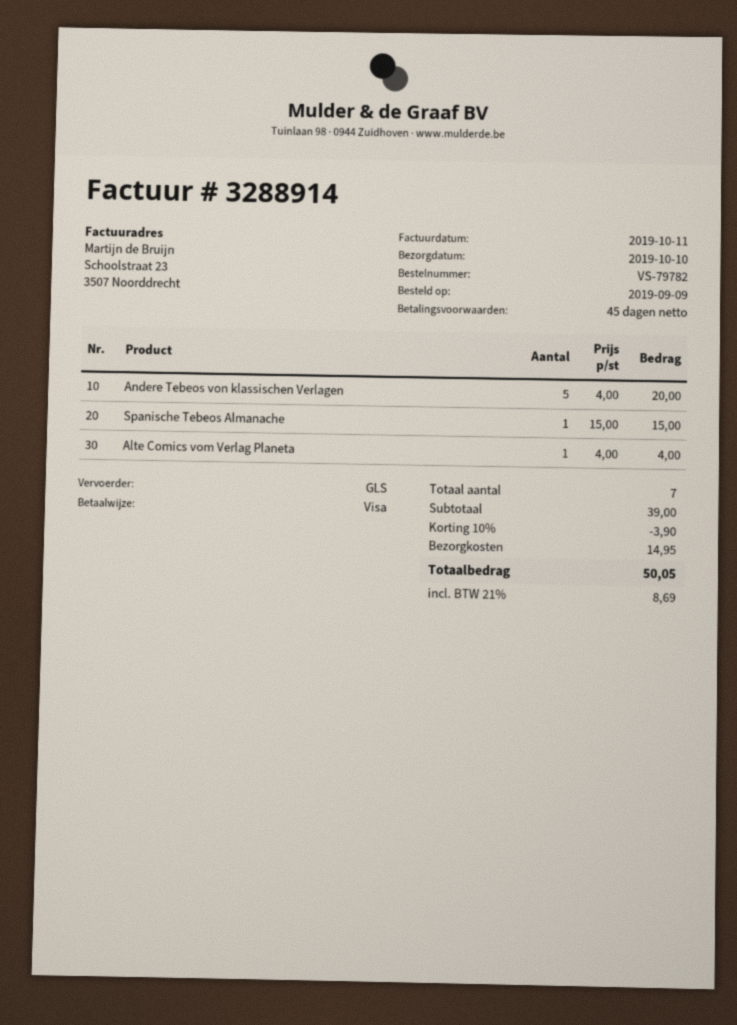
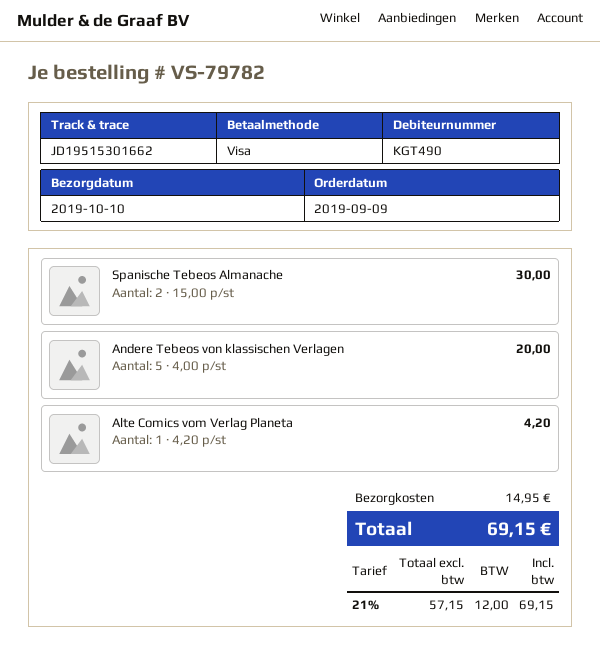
Spanische Tebeos Almanache: 1 x 15.00 = 15.00 -> 2 x 15.00 = 30.00
Alte Comics vom Verlag Planeta: 1 x 4.00 = 4.00 -> 1 x 4.20 = 4.20
discount: 10% = 3.90 -> none
tax: 21% = 8.69 -> 21% = 12.00
total: 50.05 -> 69.15

